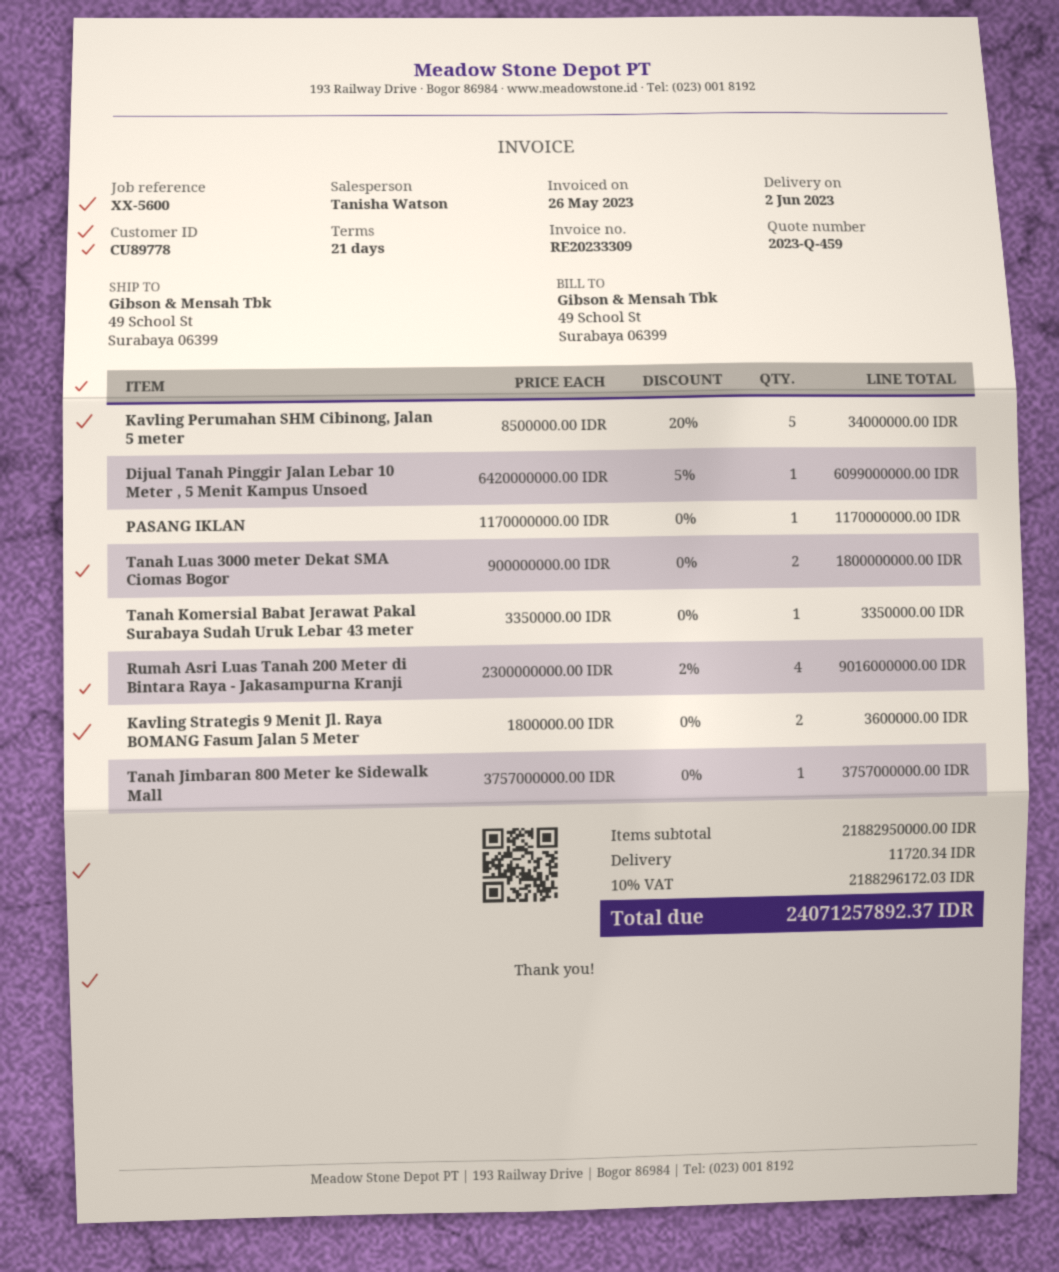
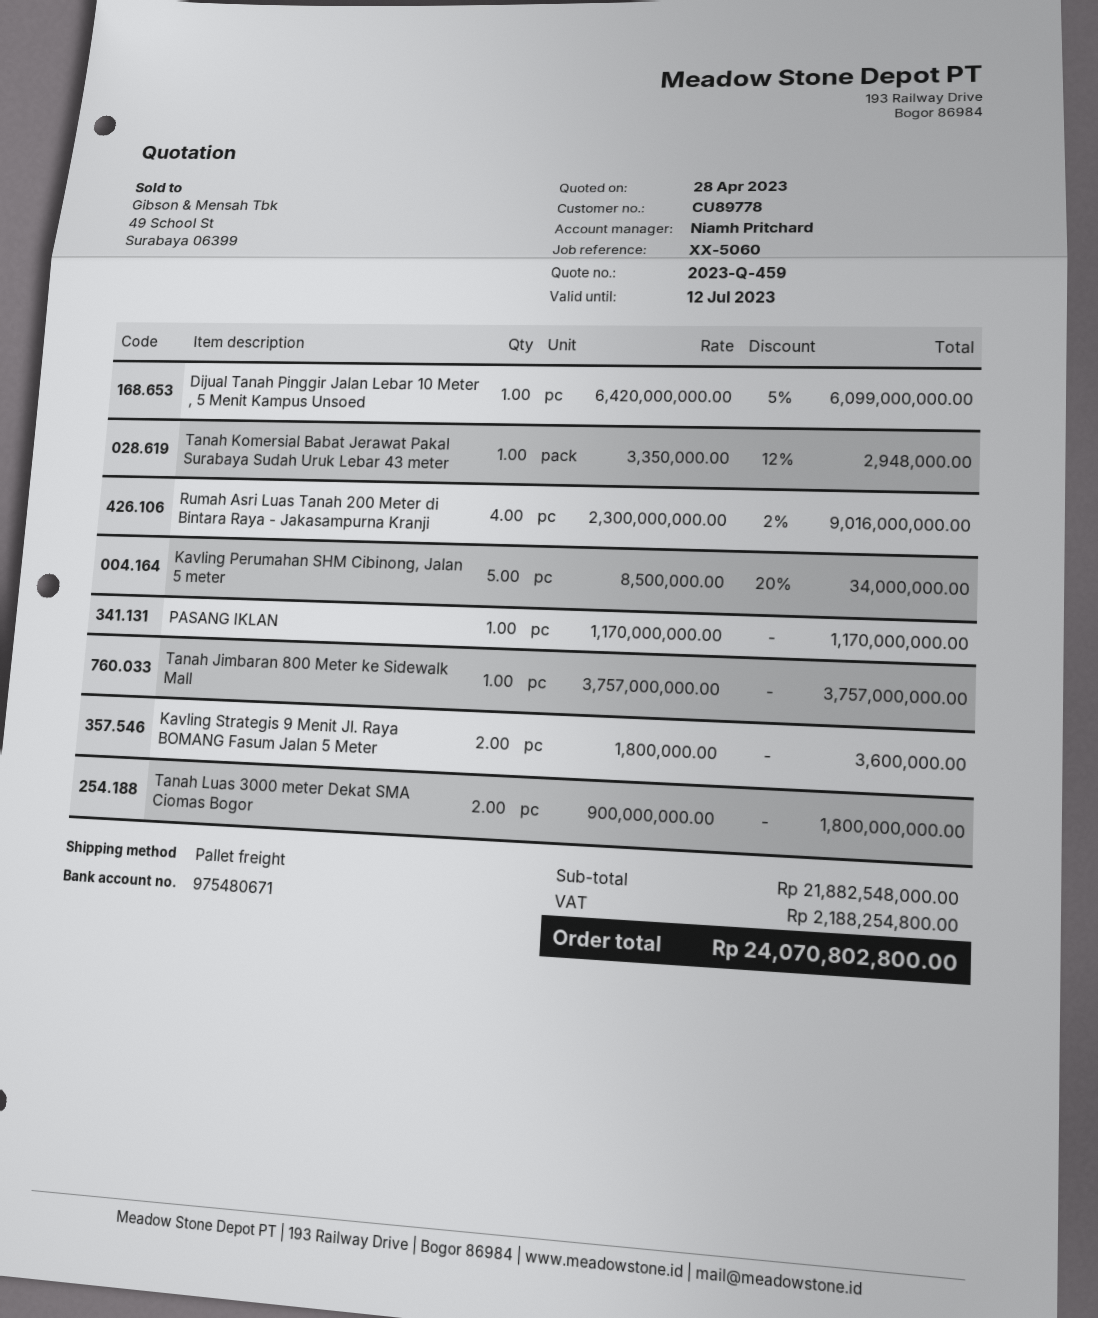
reference: XX-5600 -> XX-5060
sales rep: Tanisha Watson -> Niamh Pritchard
Tanah Komersial Babat Jerawat Pakal Surabaya Sudah Uruk Lebar 43 meter: 1 x 3350000.00 = 3350000.00 -> 1 x 3350000.00 - 12% = 2948000.00
subtotal: 21882950000.00 -> 21882548000.00
shipping: 11720.34 -> none
tax: 2188296172.03 -> 2188254800.00
total: 24071257892.37 -> 24070802800.00

